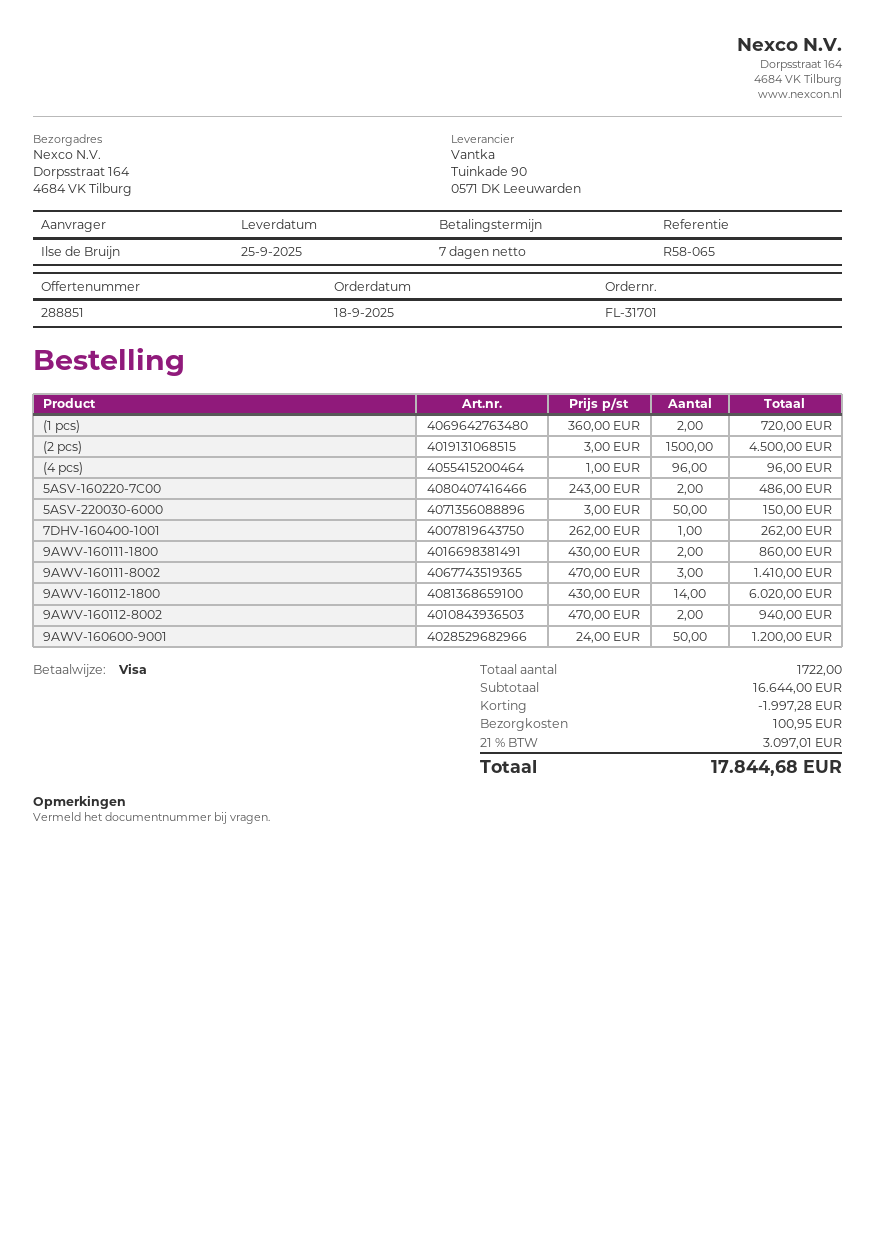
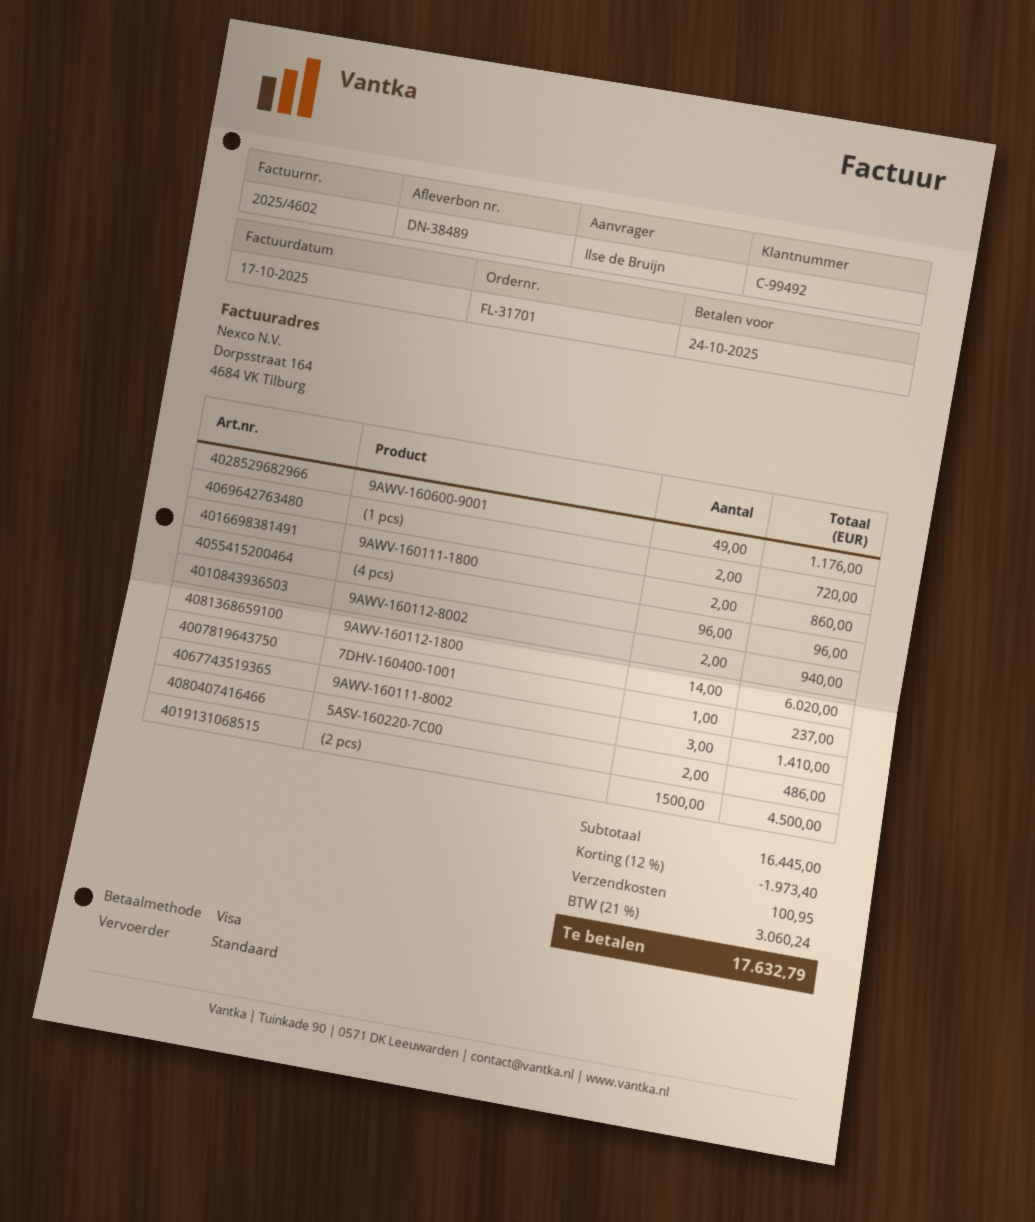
5ASV-220030-6000: 50 for 150.00 -> none
7DHV-160400-1001: 1 for 262.00 -> 1 for 237.00
9AWV-160600-9001: 50 for 1200.00 -> 49 for 1176.00
subtotal: 16644.00 -> 16445.00
discount: 1997.28 -> 1973.40
tax: 21% = 3097.01 -> 21% = 3060.24
total: 17844.68 -> 17632.79

